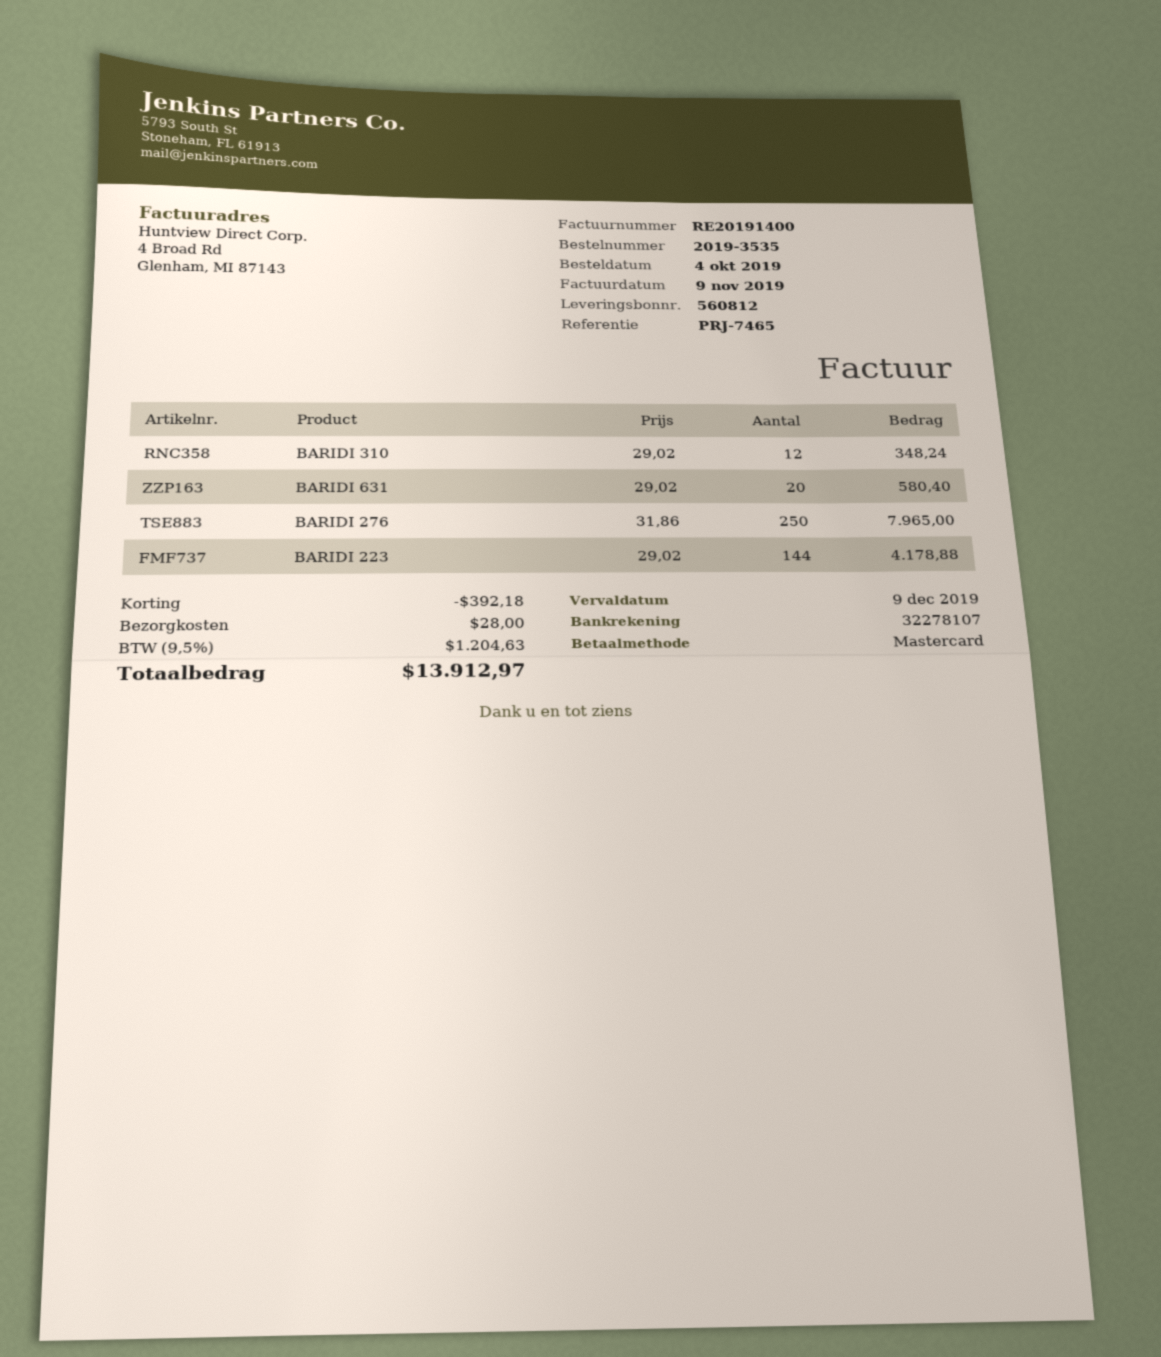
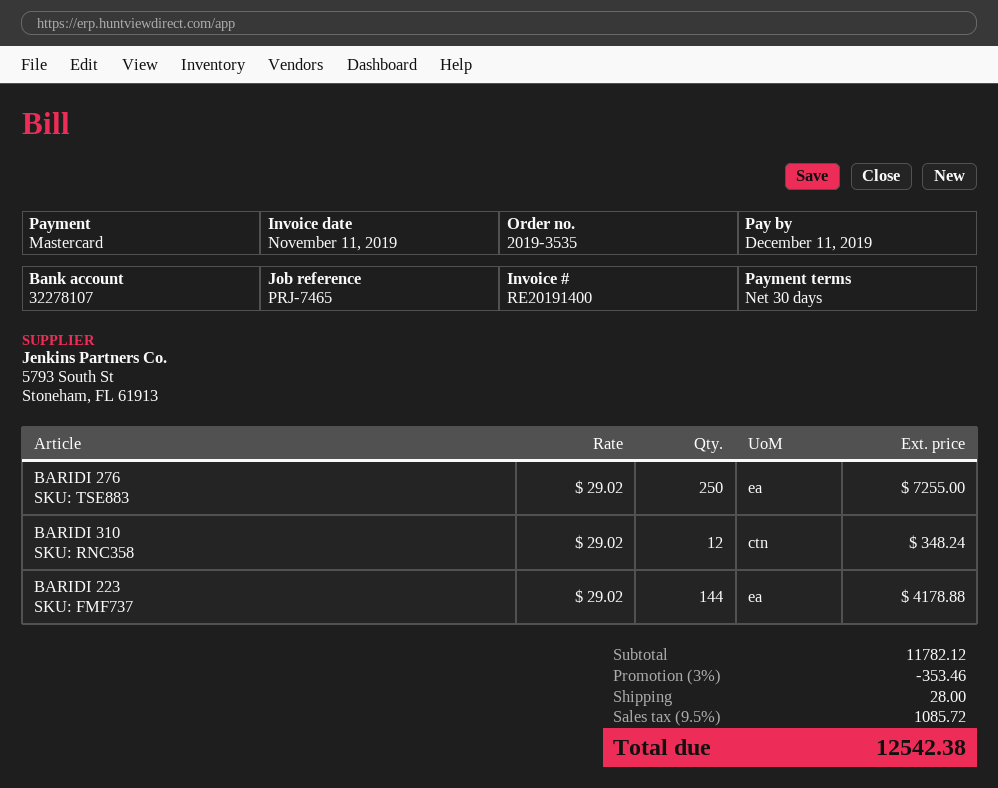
invoice date: 2019-11-09 -> 2019-11-11
due date: 2019-12-09 -> 2019-12-11
BARIDI 631: 20 x 29.02 = 580.40 -> none
BARIDI 276: 250 x 31.86 = 7965.00 -> 250 x 29.02 = 7255.00
discount: 392.18 -> 353.46
tax: 9.5% = 1204.63 -> 9.5% = 1085.72
total: 13912.97 -> 12542.38

